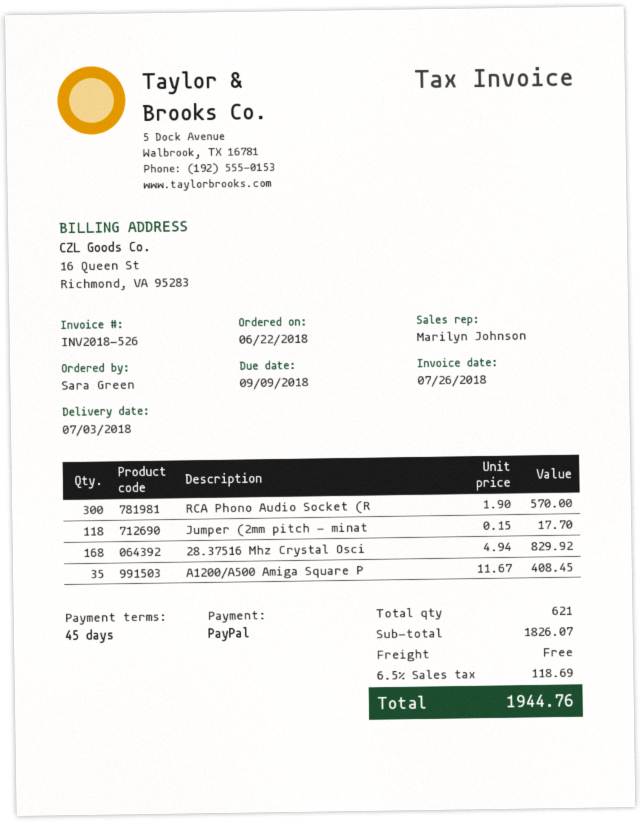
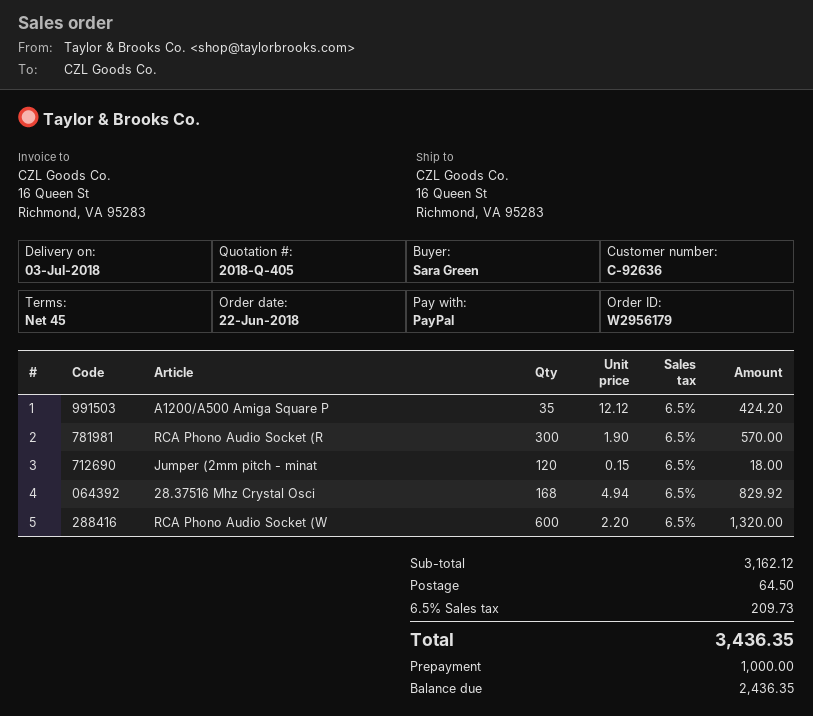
Jumper (2mm pitch - minat: 118 x 0.15 = 17.70 -> 120 x 0.15 = 18.00
A1200/A500 Amiga Square P: 35 x 11.67 = 408.45 -> 35 x 12.12 = 424.20
RCA Phono Audio Socket (W: none -> 600 x 2.20 = 1320.00
subtotal: 1826.07 -> 3162.12
shipping: 0.00 -> 64.50
tax: 6.5% = 118.69 -> 6.5% = 209.73
total: 1944.76 -> 3436.35

